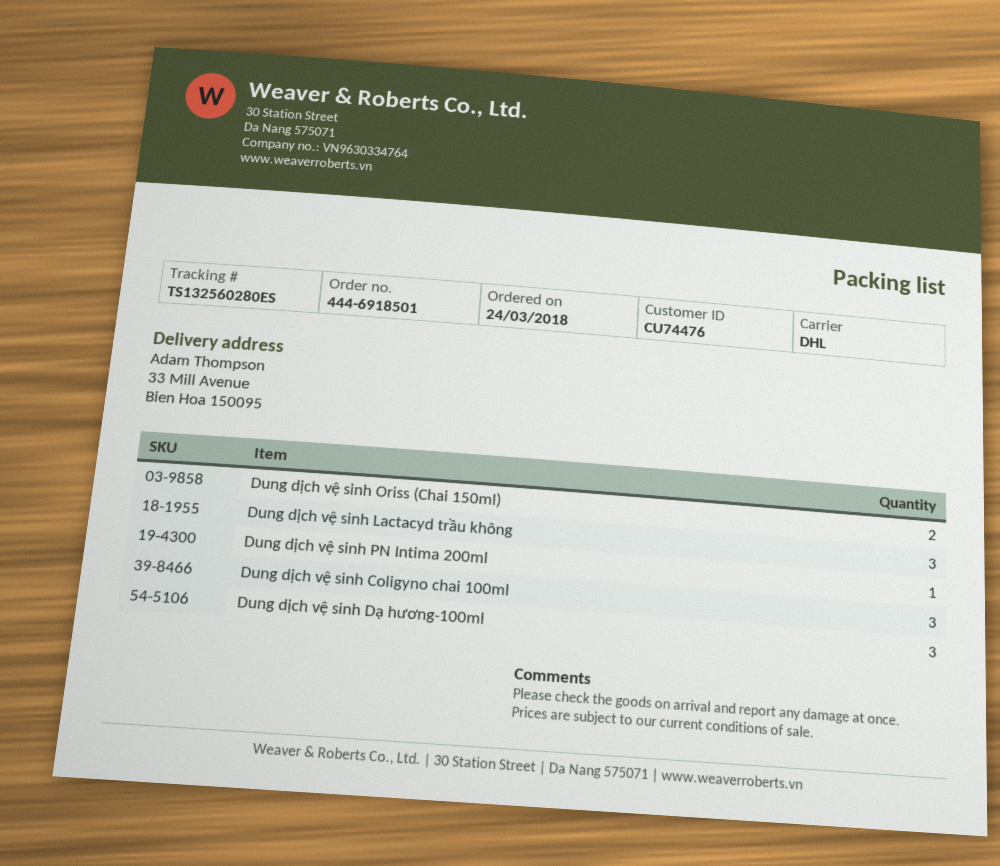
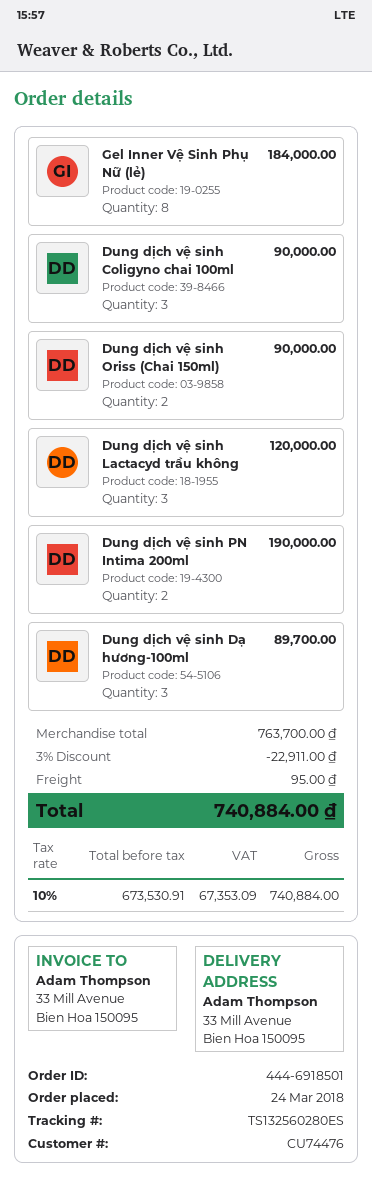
Dung dịch vệ sinh PN Intima 200ml: 1 -> 2
Gel Inner Vệ Sinh Phụ Nữ (lẻ): none -> 8

